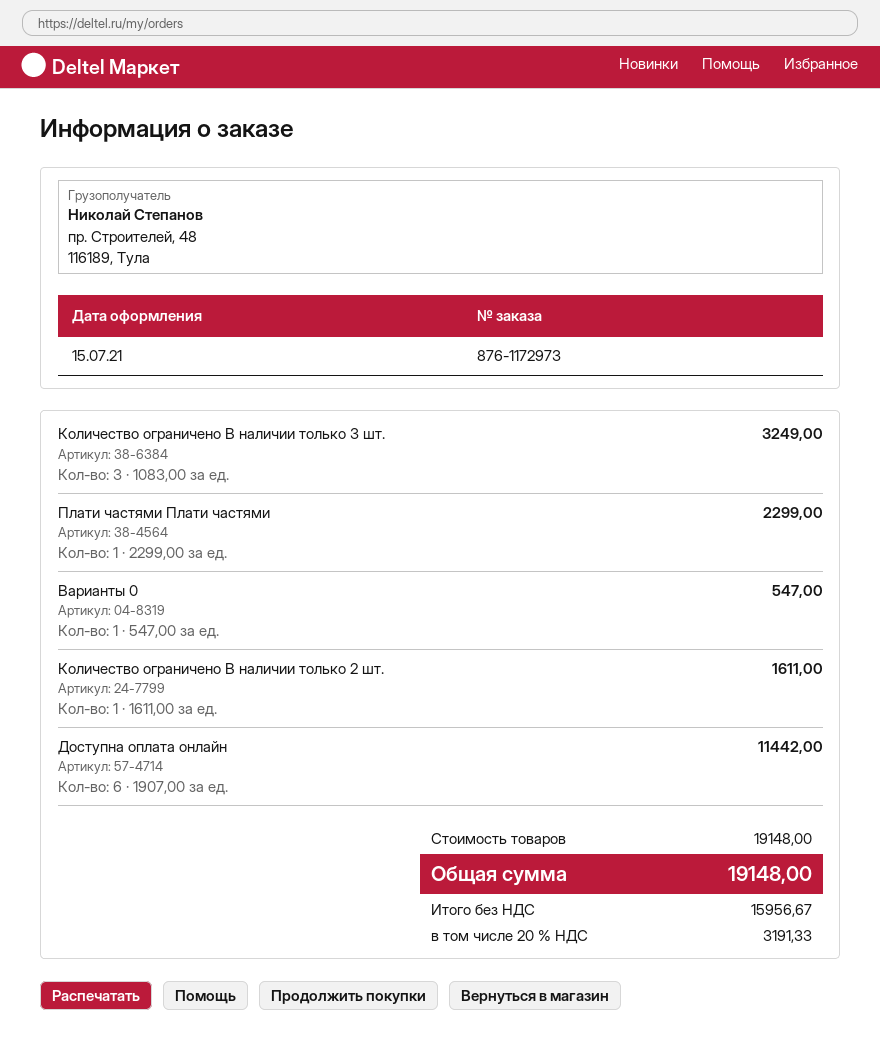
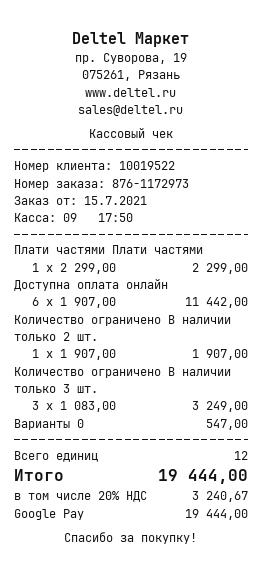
Количество ограничено В наличии только 2 шт.: 1 x 1611.00 = 1611.00 -> 1 x 1907.00 = 1907.00
tax: 20% = 3191.33 -> 20% = 3240.67
total: 19148.00 -> 19444.00

